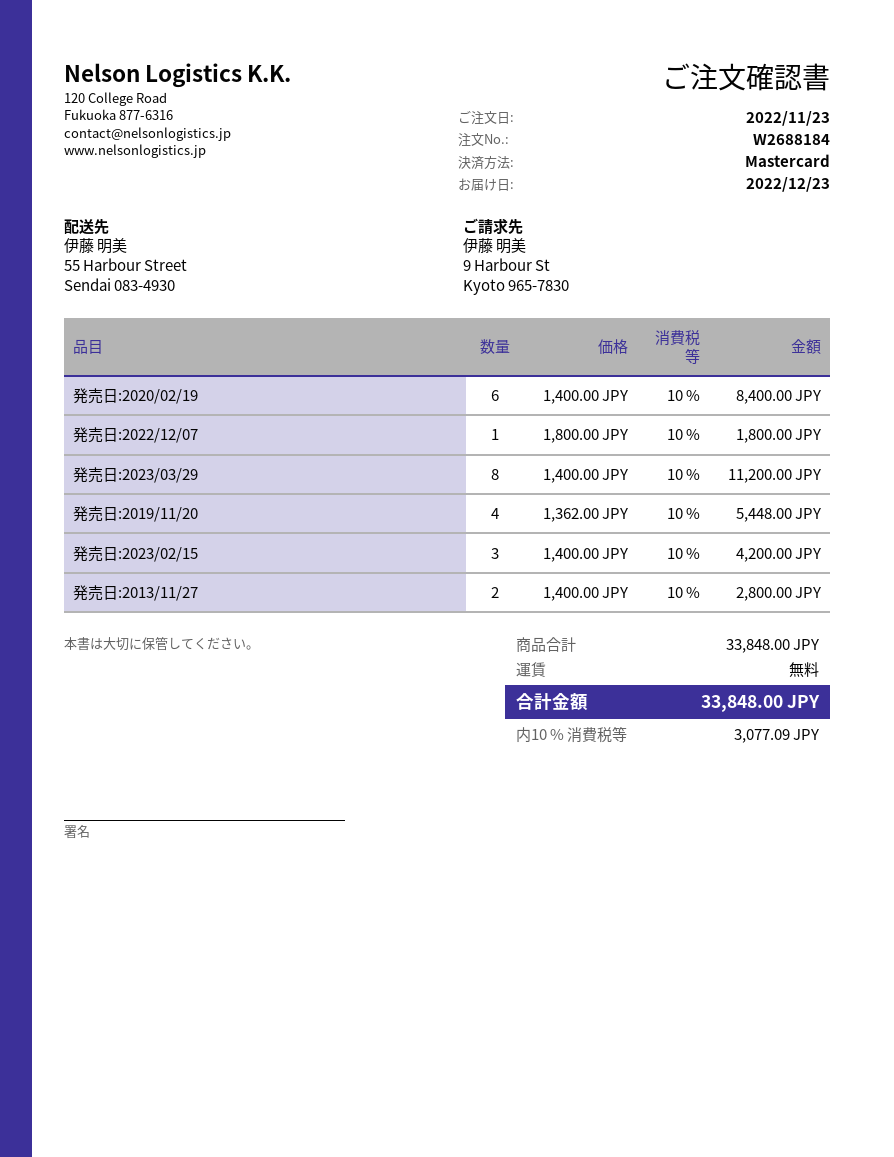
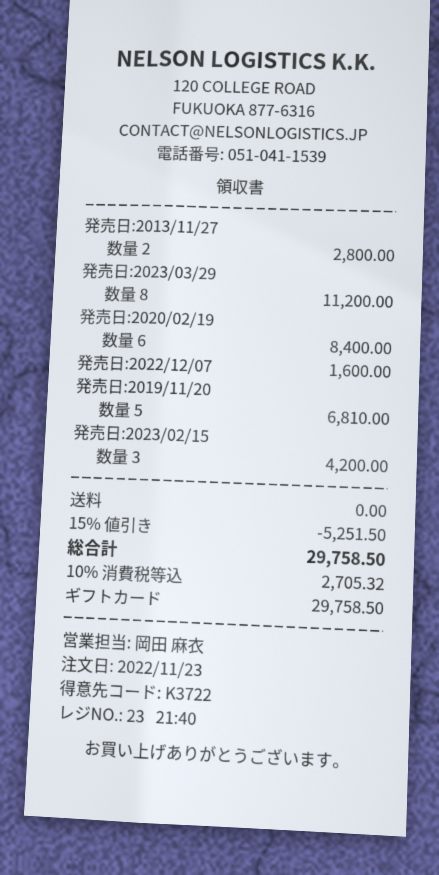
payment method: Mastercard -> gift card
発売日:2022/12/07: 1 for 1800.00 -> 1 for 1600.00
発売日:2019/11/20: 4 for 5448.00 -> 5 for 6810.00
discount: none -> 15% = 5251.50
tax: 10% = 3077.09 -> 10% = 2705.32
total: 33848.00 -> 29758.50

